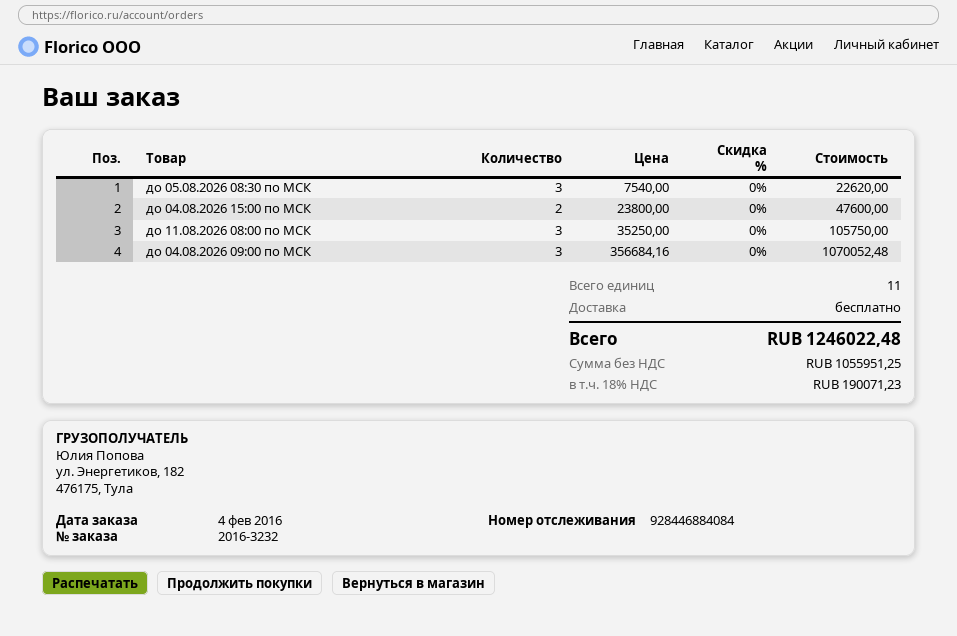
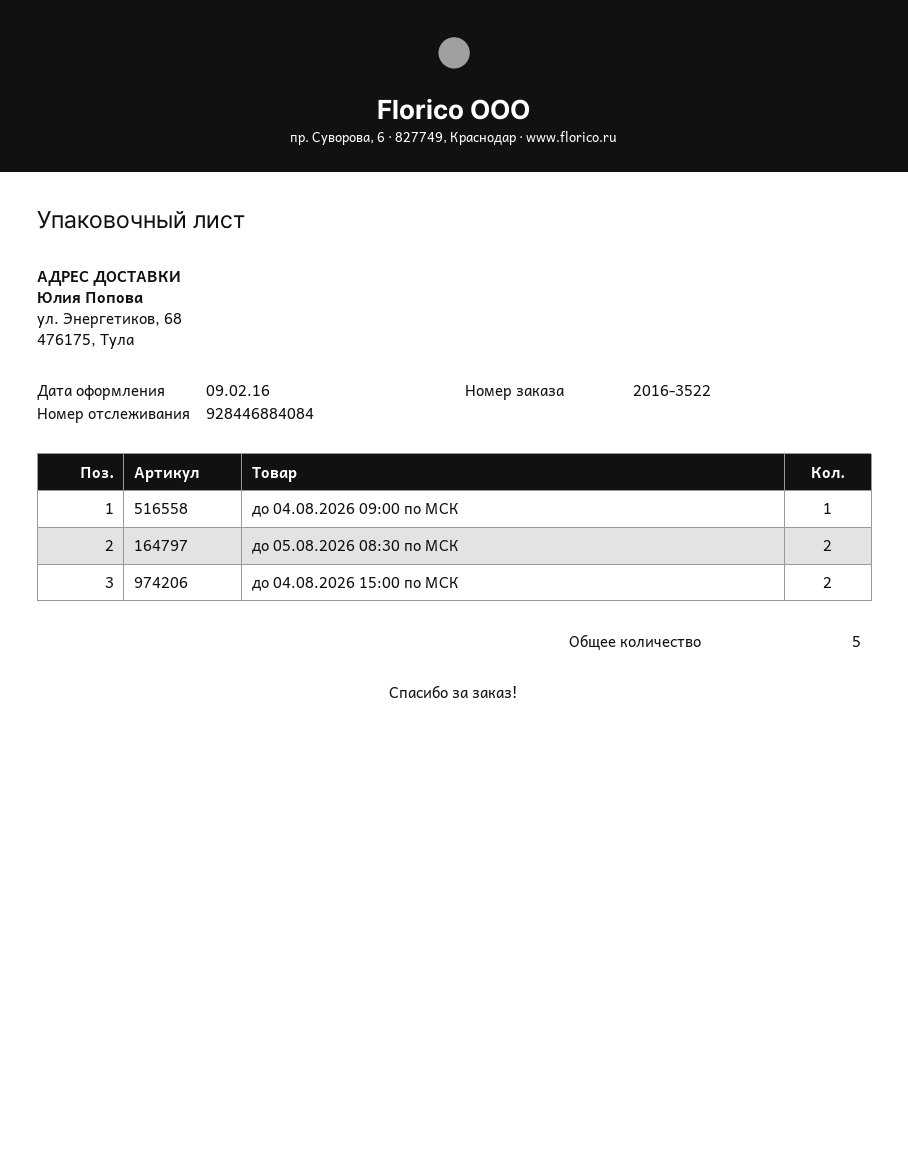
order number: 2016-3232 -> 2016-3522
order date: 2016-02-04 -> 2016-02-09
ship to: ул. Энергетиков, 182, 476175, Тула -> ул. Энергетиков, 68, 476175, Тула
до 05.08.2026 08:30 по МСК: 3 -> 2
до 11.08.2026 08:00 по МСК: 3 -> none
до 04.08.2026 09:00 по МСК: 3 -> 1
total quantity: 11 -> 5

